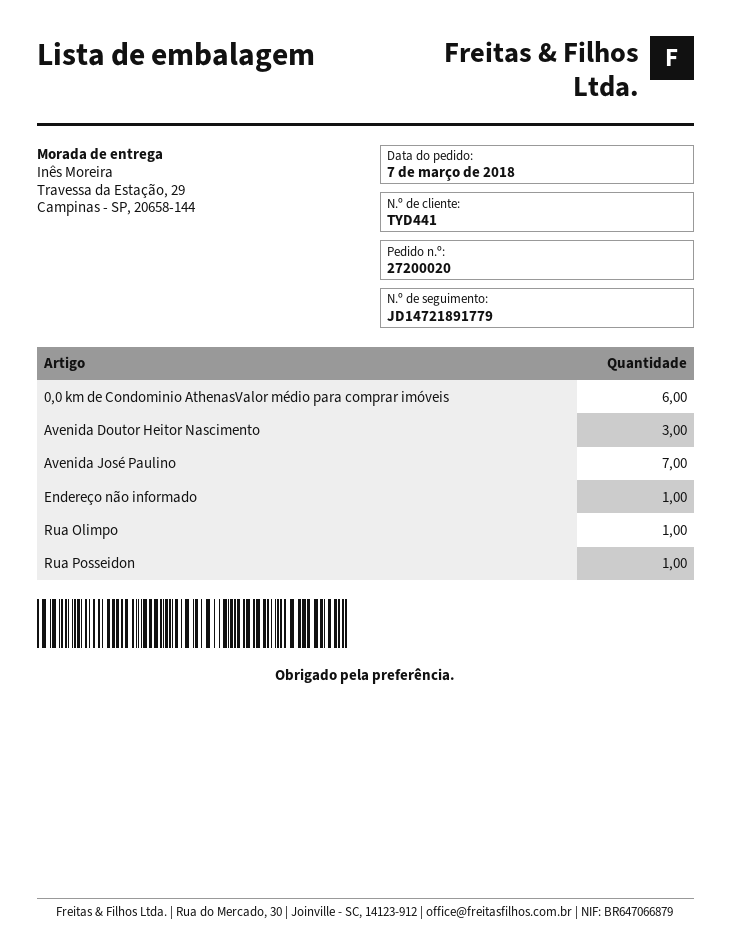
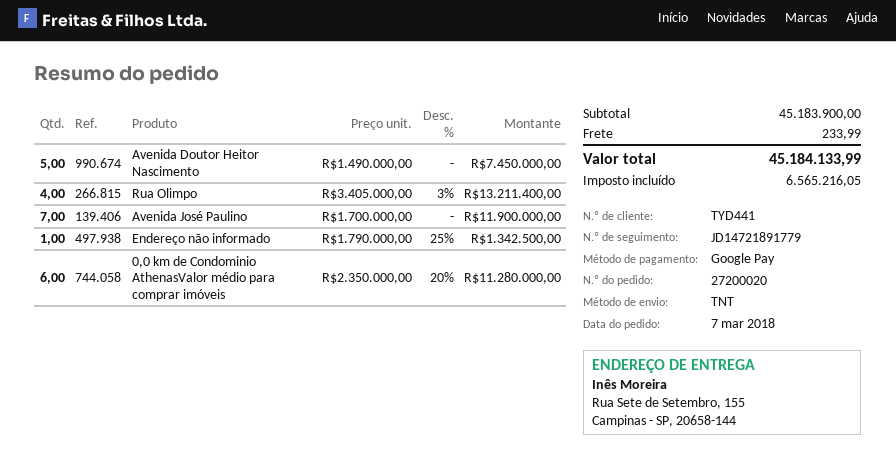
ship to: Travessa da Estação, 29, Campinas - SP, 20658-144 -> Rua Sete de Setembro, 155, Campinas - SP, 20658-144
Avenida Doutor Heitor Nascimento: 3 -> 5
Rua Olimpo: 1 -> 4
Rua Posseidon: 1 -> none

